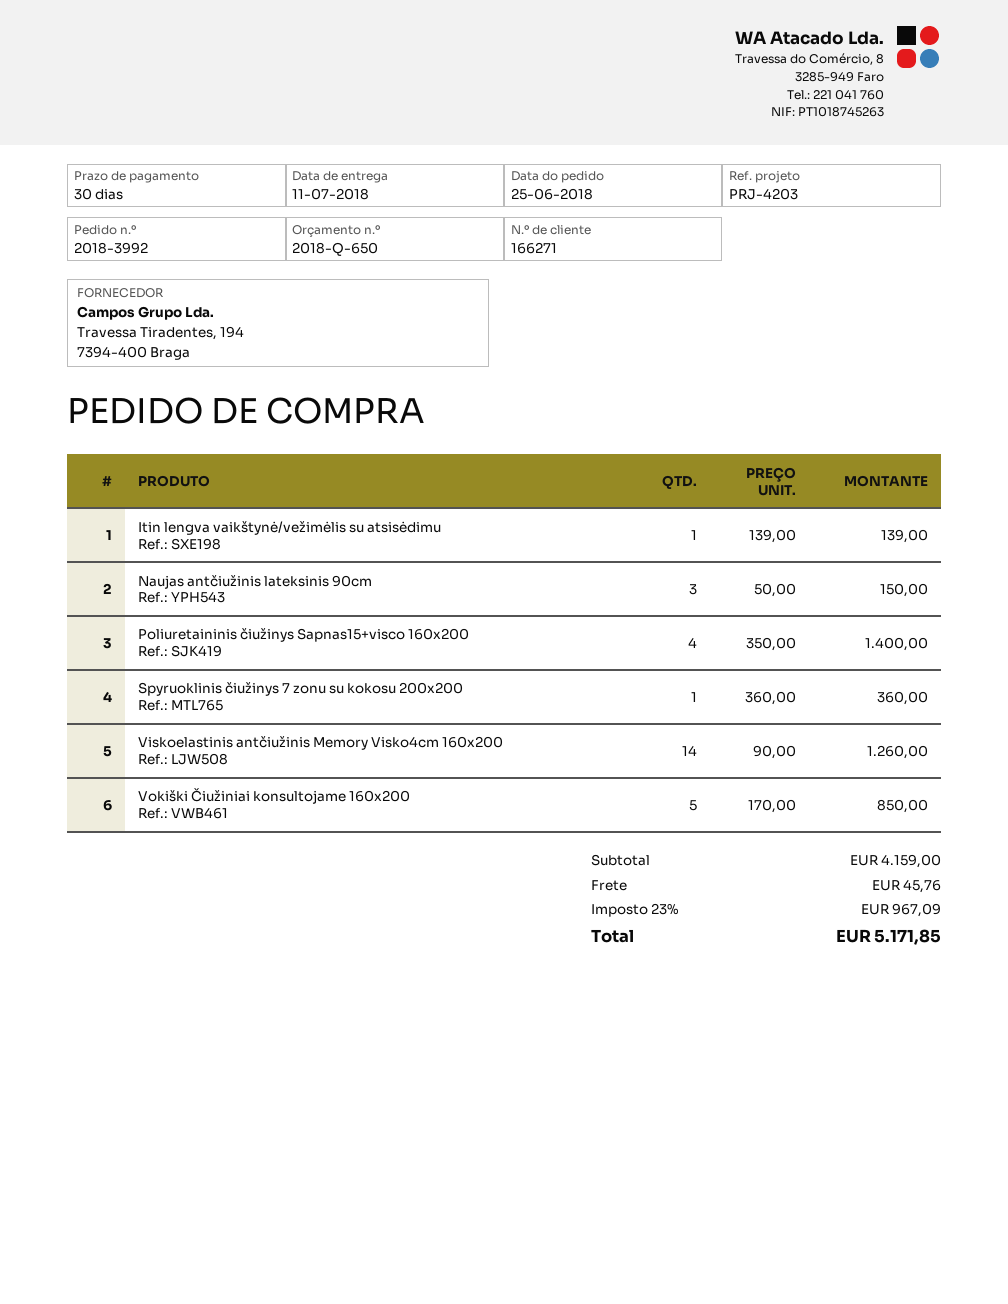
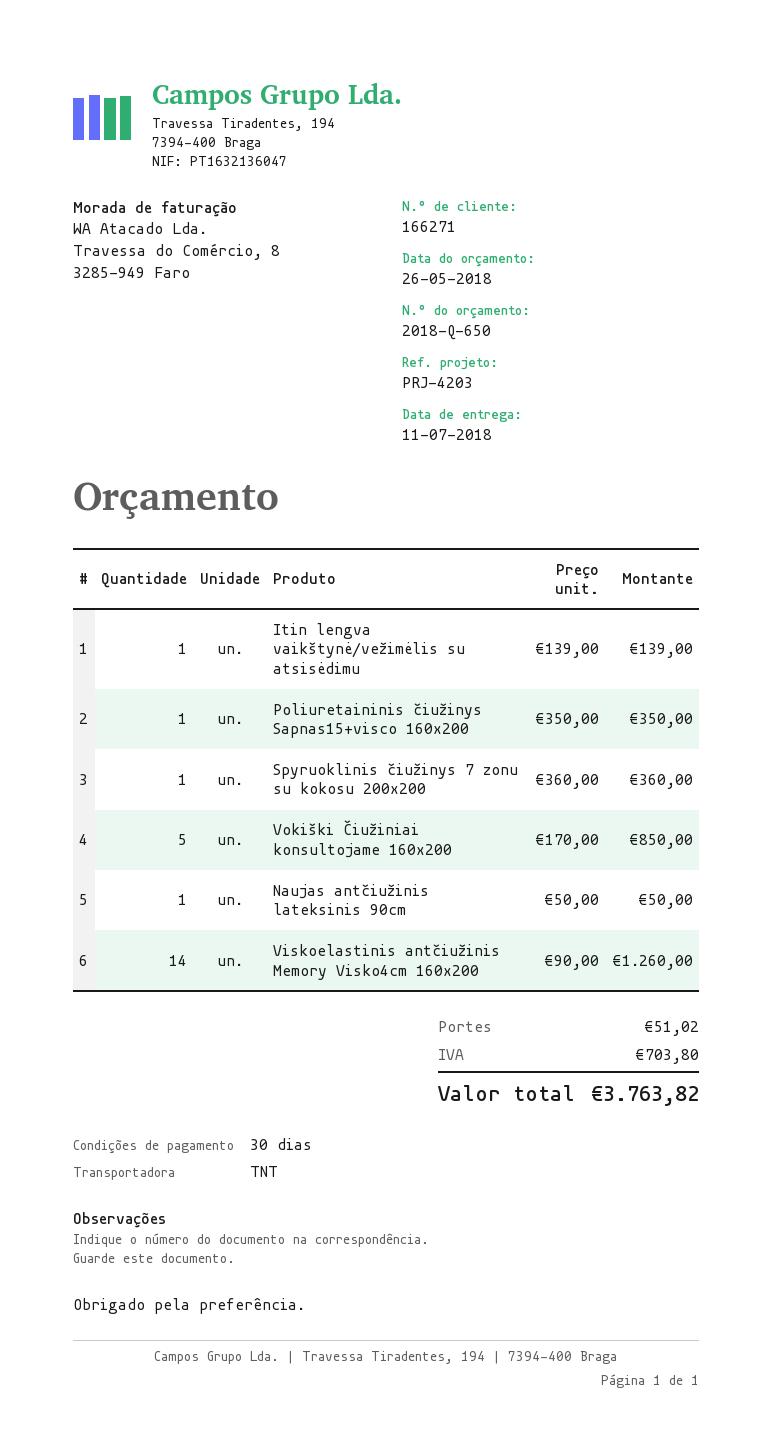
Naujas antčiužinis lateksinis 90cm: 3 x 50.00 = 150.00 -> 1 x 50.00 = 50.00
Poliuretaininis čiužinys Sapnas15+visco 160x200: 4 x 350.00 = 1400.00 -> 1 x 350.00 = 350.00
shipping: 45.76 -> 51.02
tax: 967.09 -> 703.80
total: 5171.85 -> 3763.82

